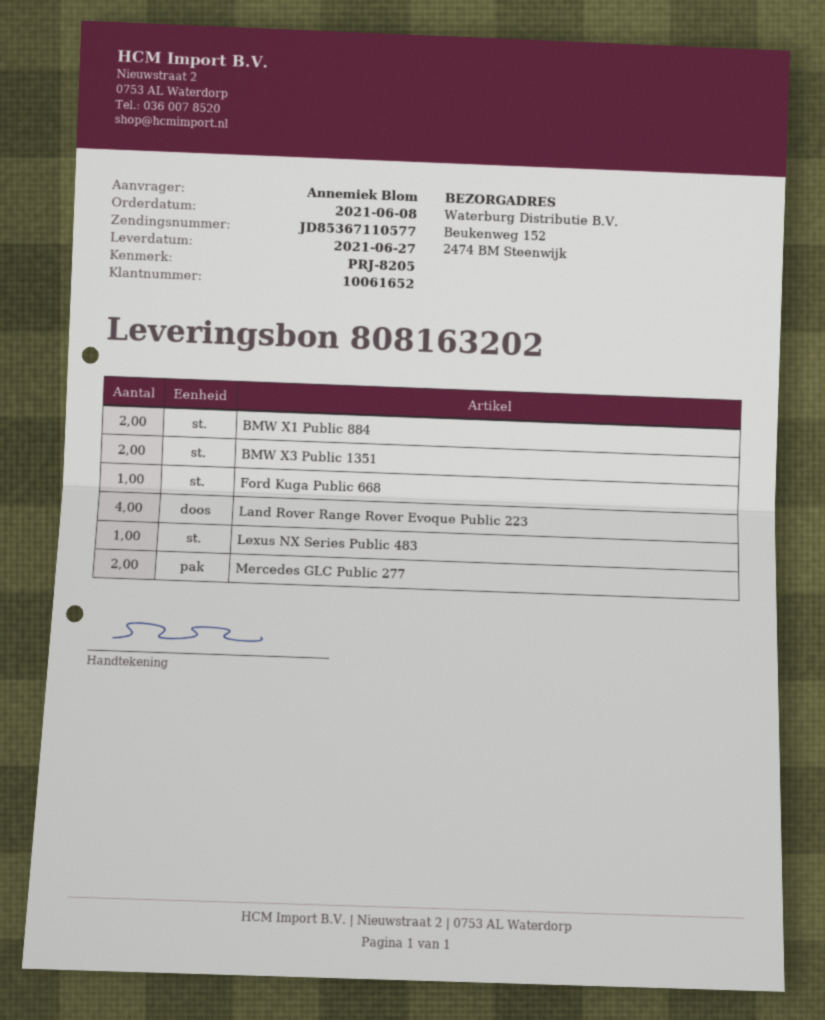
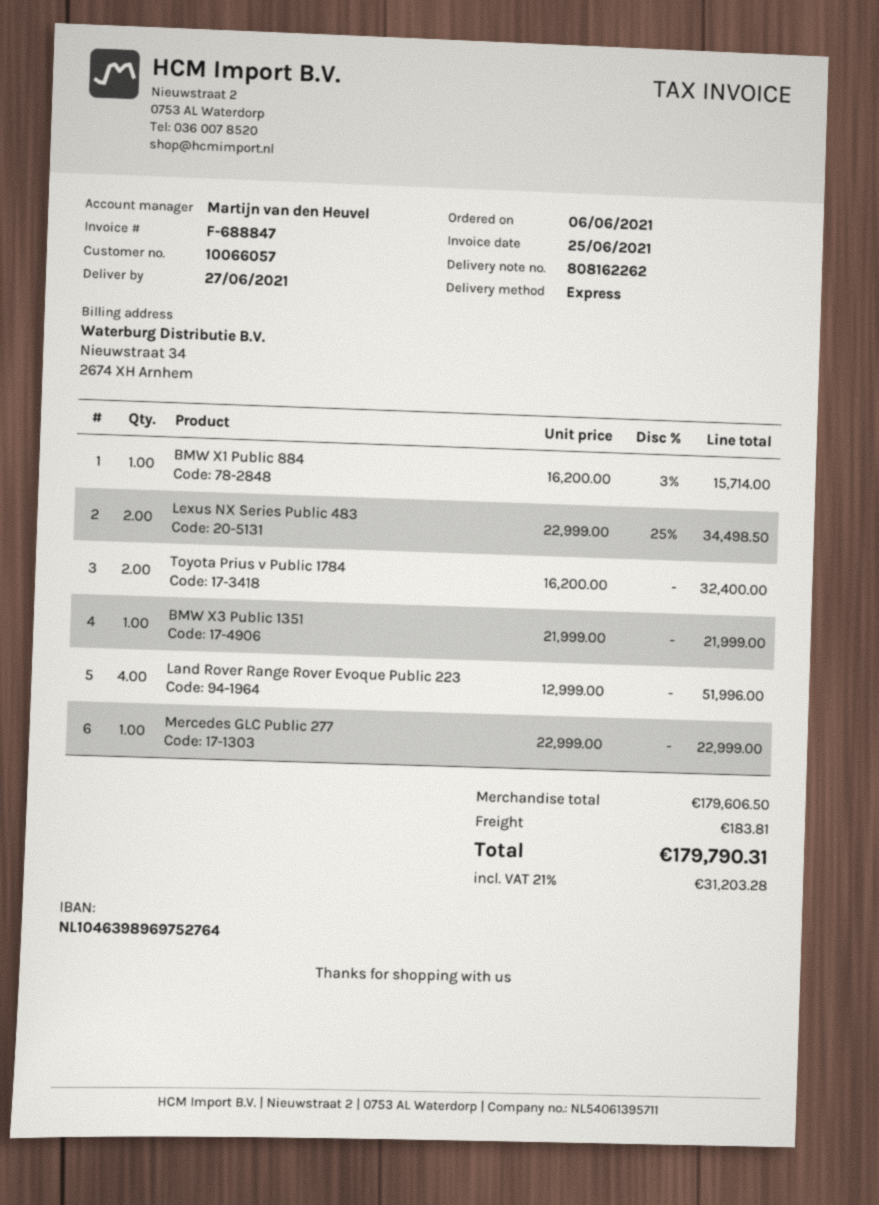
order date: 2021-06-08 -> 2021-06-06
delivery note number: 808163202 -> 808162262
customer number: 10061652 -> 10066057
BMW X1 Public 884: 2 -> 1
BMW X3 Public 1351: 2 -> 1
Ford Kuga Public 668: 1 -> none
Lexus NX Series Public 483: 1 -> 2
Mercedes GLC Public 277: 2 -> 1
Toyota Prius v Public 1784: none -> 2

